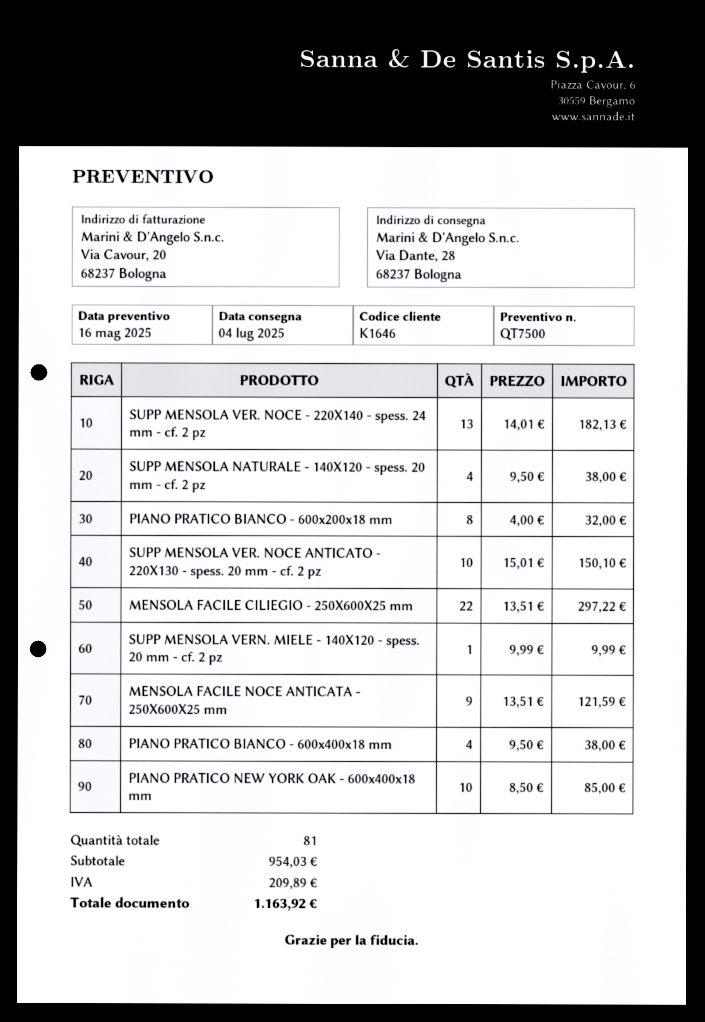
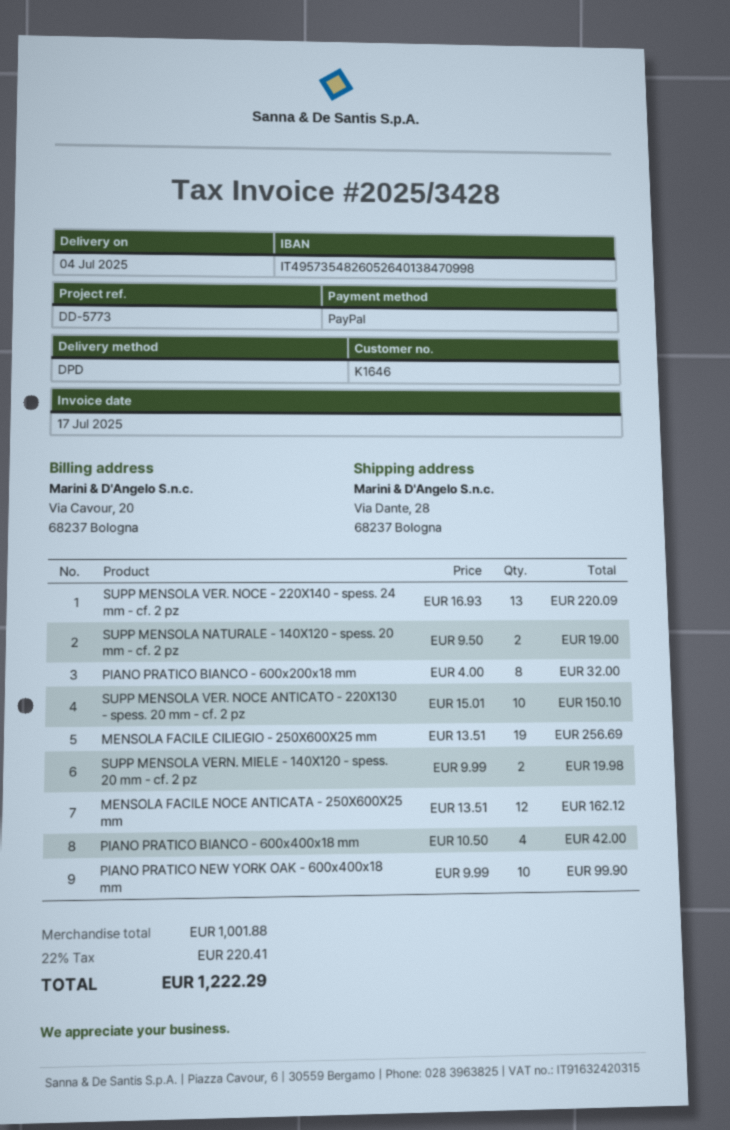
SUPP MENSOLA VER. NOCE - 220X140 - spess. 24 mm - cf. 2 pz: 13 x 14.01 = 182.13 -> 13 x 16.93 = 220.09
SUPP MENSOLA NATURALE - 140X120 - spess. 20 mm - cf. 2 pz: 4 x 9.50 = 38.00 -> 2 x 9.50 = 19.00
MENSOLA FACILE CILIEGIO - 250X600X25 mm: 22 x 13.51 = 297.22 -> 19 x 13.51 = 256.69
SUPP MENSOLA VERN. MIELE - 140X120 - spess. 20 mm - cf. 2 pz: 1 x 9.99 = 9.99 -> 2 x 9.99 = 19.98
MENSOLA FACILE NOCE ANTICATA - 250X600X25 mm: 9 x 13.51 = 121.59 -> 12 x 13.51 = 162.12
PIANO PRATICO BIANCO - 600x400x18 mm: 4 x 9.50 = 38.00 -> 4 x 10.50 = 42.00
PIANO PRATICO NEW YORK OAK - 600x400x18 mm: 10 x 8.50 = 85.00 -> 10 x 9.99 = 99.90
subtotal: 954.03 -> 1001.88
tax: 209.89 -> 220.41
total: 1163.92 -> 1222.29

